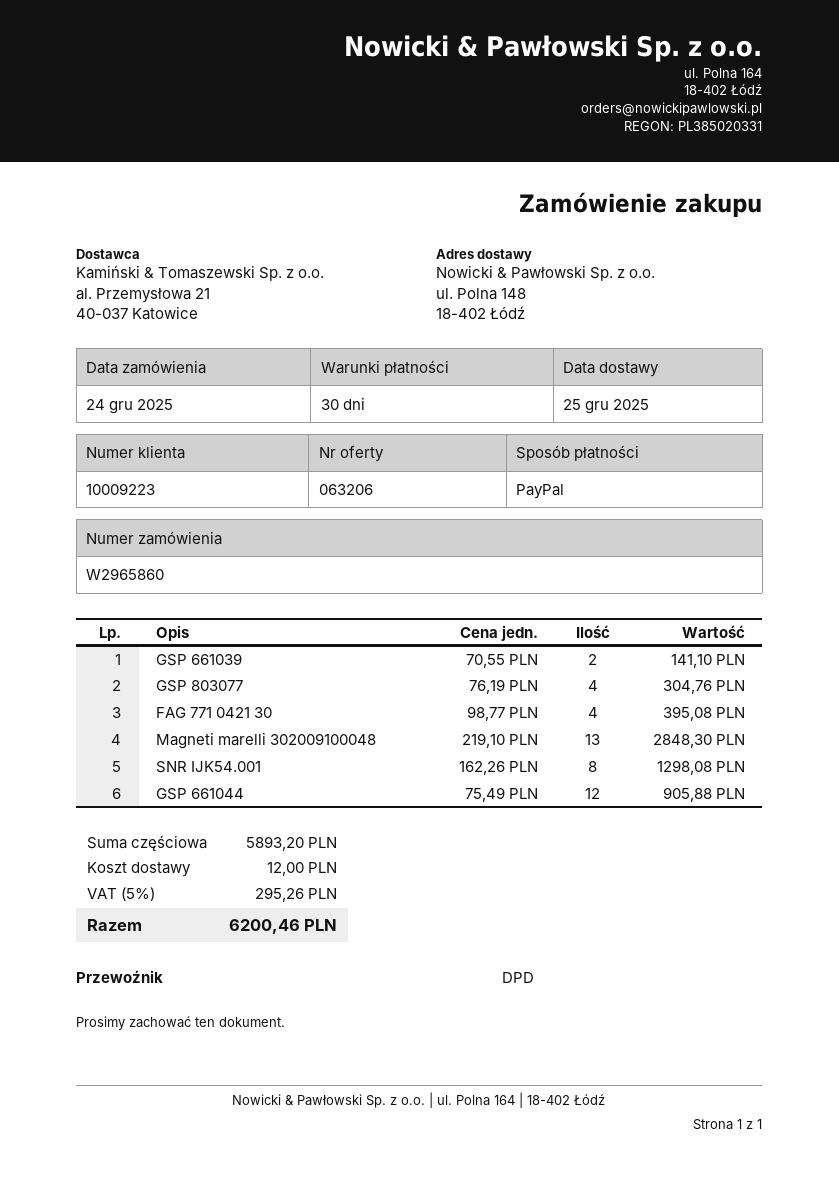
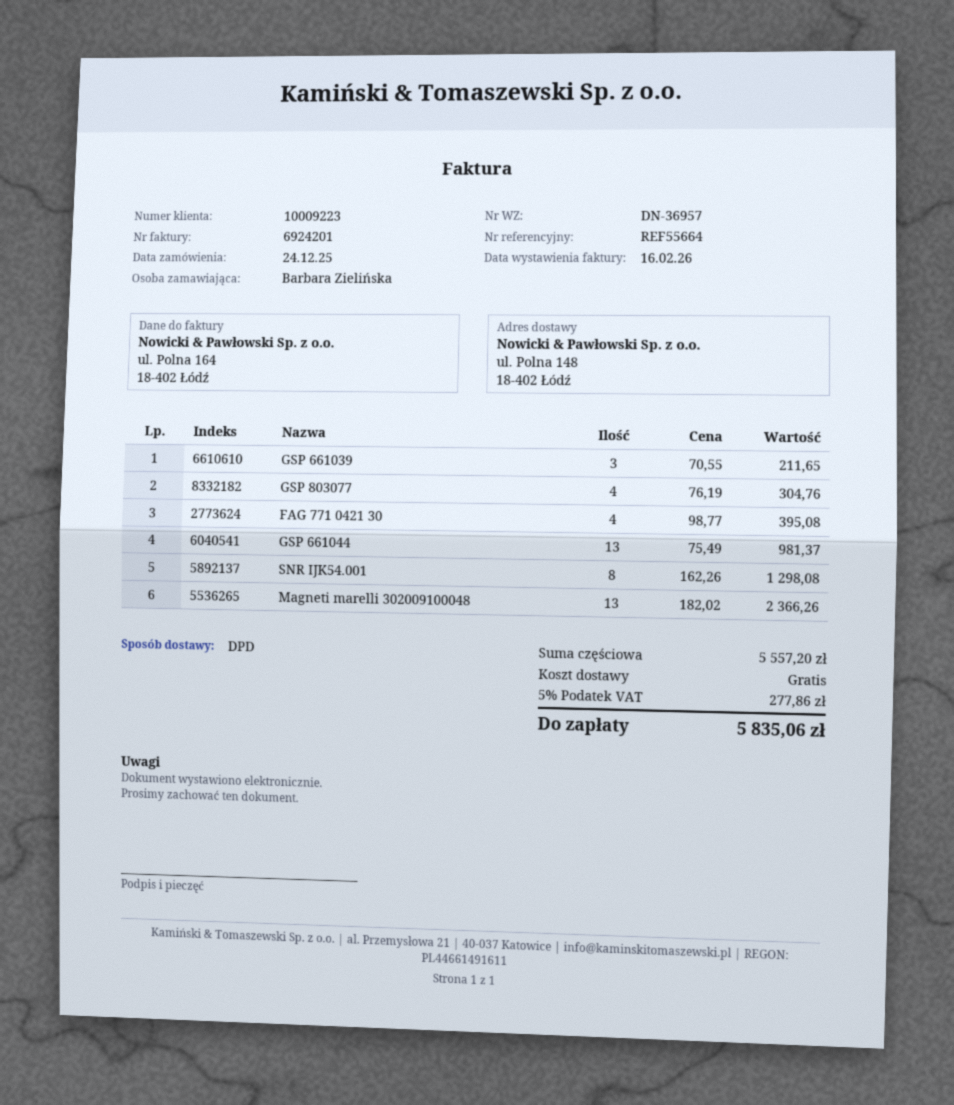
GSP 661039: 2 x 70.55 = 141.10 -> 3 x 70.55 = 211.65
Magneti marelli 302009100048: 13 x 219.10 = 2848.30 -> 13 x 182.02 = 2366.26
GSP 661044: 12 x 75.49 = 905.88 -> 13 x 75.49 = 981.37
subtotal: 5893.20 -> 5557.20
shipping: 12.00 -> 0.00
tax: 5% = 295.26 -> 5% = 277.86
total: 6200.46 -> 5835.06

